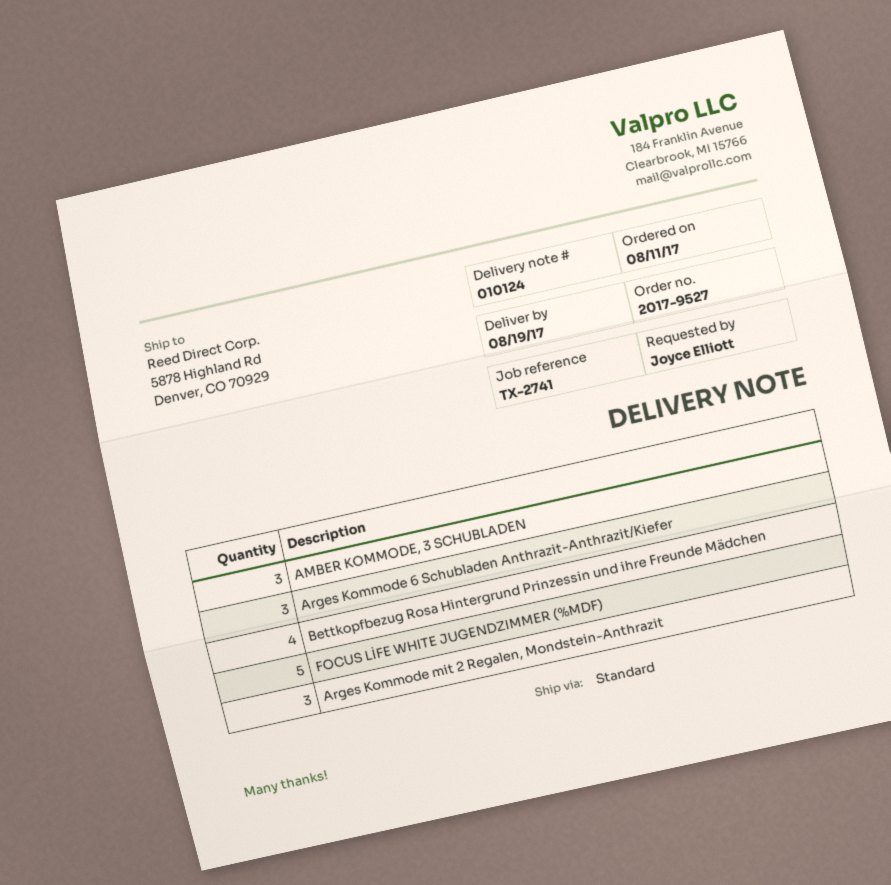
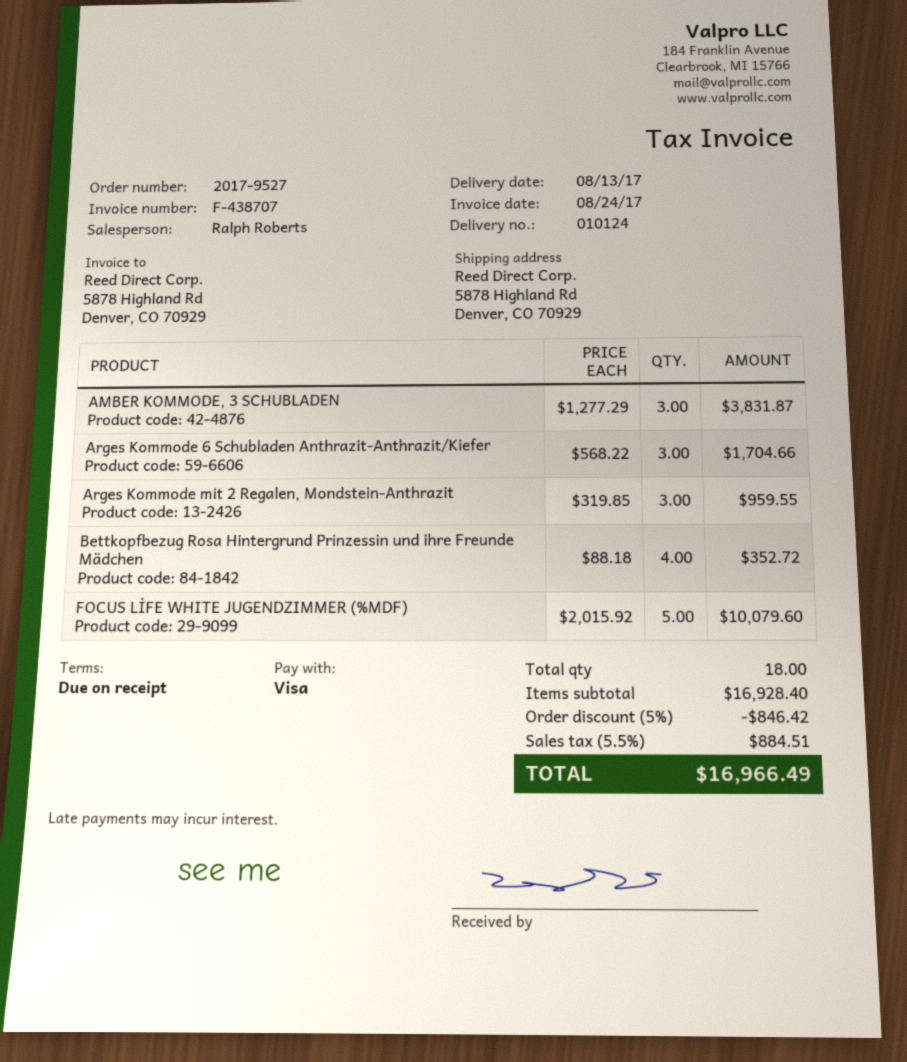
delivery date: 2017-08-19 -> 2017-08-13

